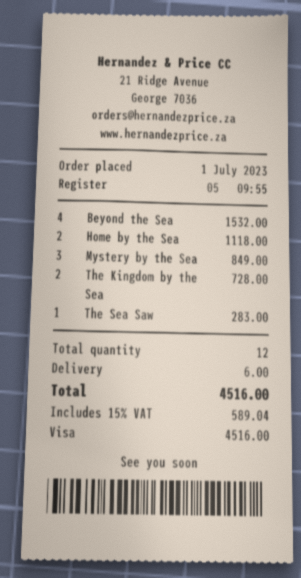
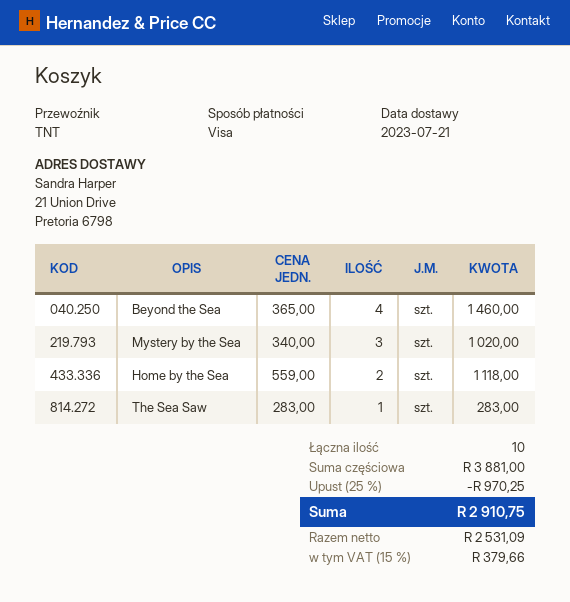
Beyond the Sea: 4 for 1532.00 -> 4 for 1460.00
Mystery by the Sea: 3 for 849.00 -> 3 for 1020.00
The Kingdom by the Sea: 2 for 728.00 -> none
total quantity: 12 -> 10
discount: none -> 25% = 970.25
shipping: 6.00 -> none
tax: 15% = 589.04 -> 15% = 379.66
total: 4516.00 -> 2910.75

